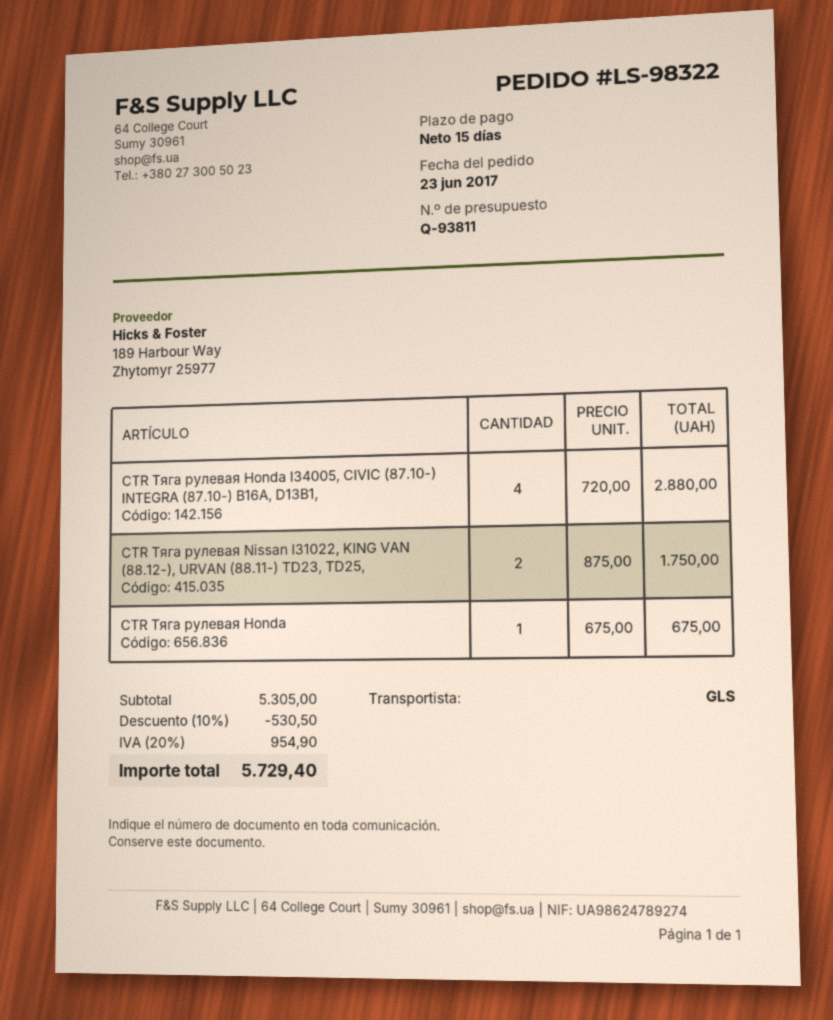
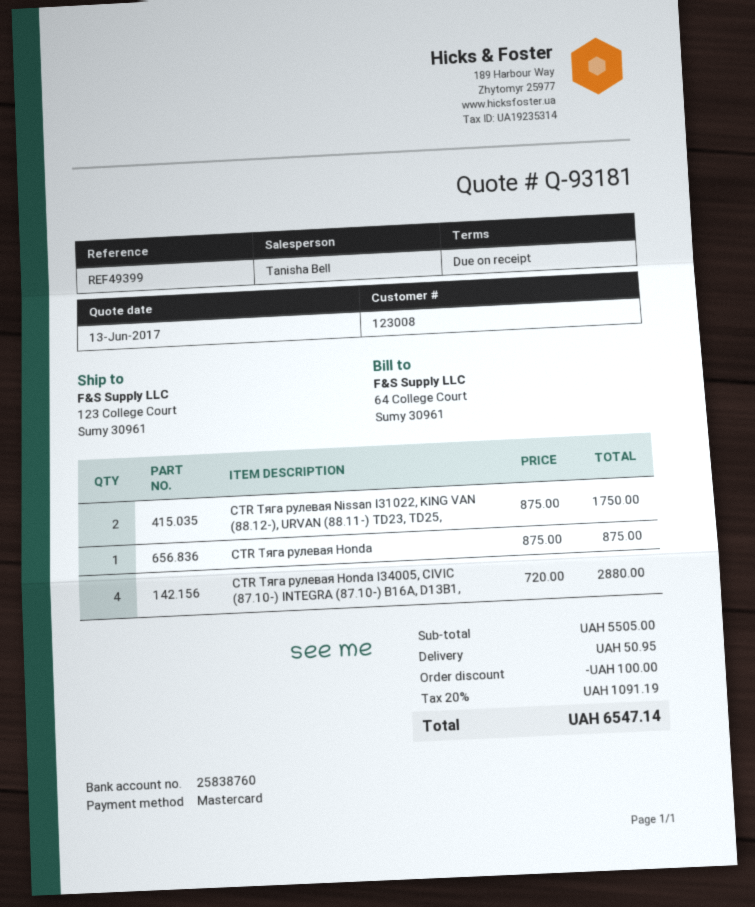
quote number: Q-93811 -> Q-93181
payment terms: 15 days -> on receipt
CTR Тяга рулевая Honda: 1 x 675.00 = 675.00 -> 1 x 875.00 = 875.00
subtotal: 5305.00 -> 5505.00
discount: 530.50 -> 100.00
shipping: none -> 50.95
tax: 20% = 954.90 -> 20% = 1091.19
total: 5729.40 -> 6547.14

